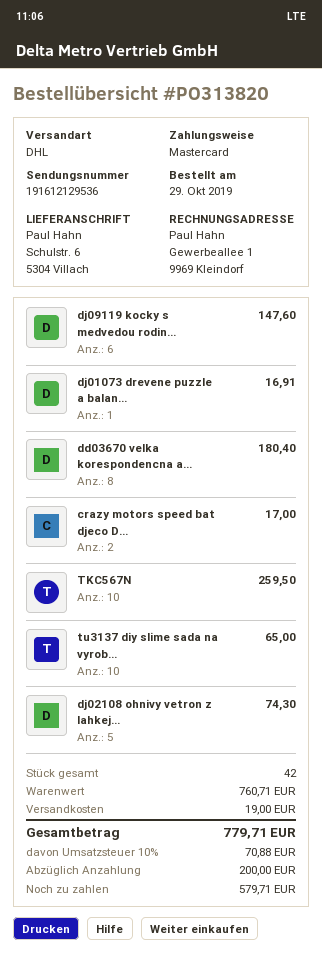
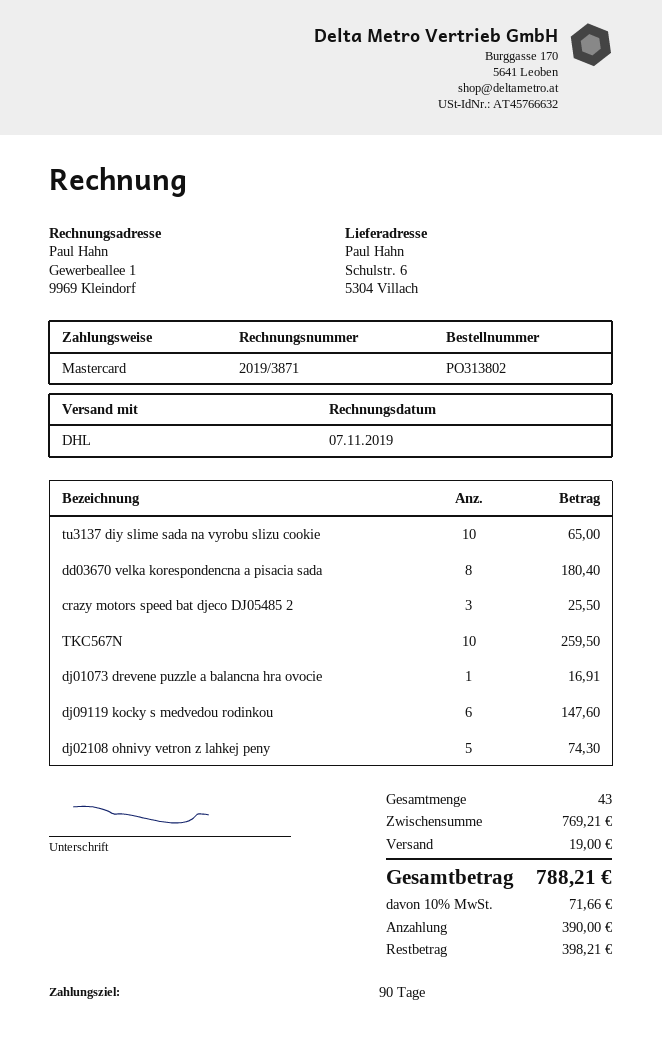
order number: PO313820 -> PO313802
crazy motors speed bat djeco D...: 2 for 17.00 -> 3 for 25.50
total quantity: 42 -> 43
subtotal: 760.71 -> 769.21
tax: 10% = 70.88 -> 10% = 71.66
total: 779.71 -> 788.21
deposit: 200.00 -> 390.00
balance: 579.71 -> 398.21

